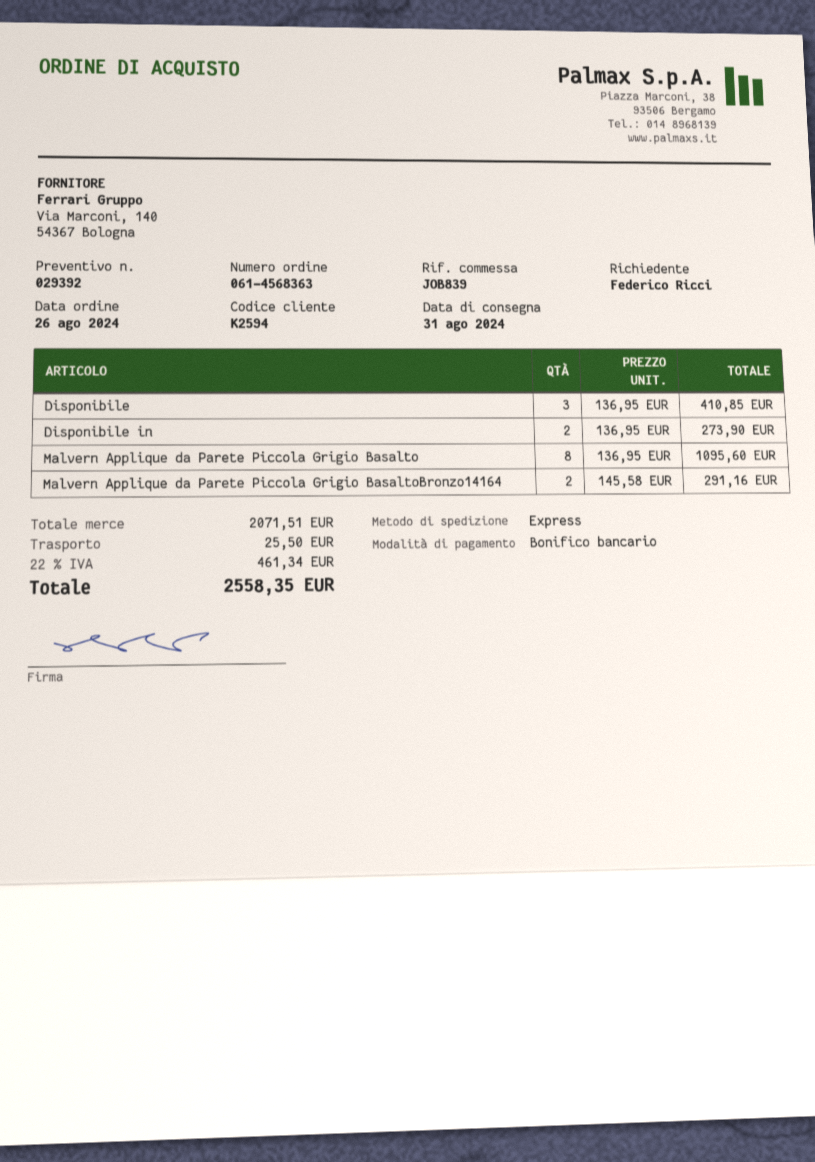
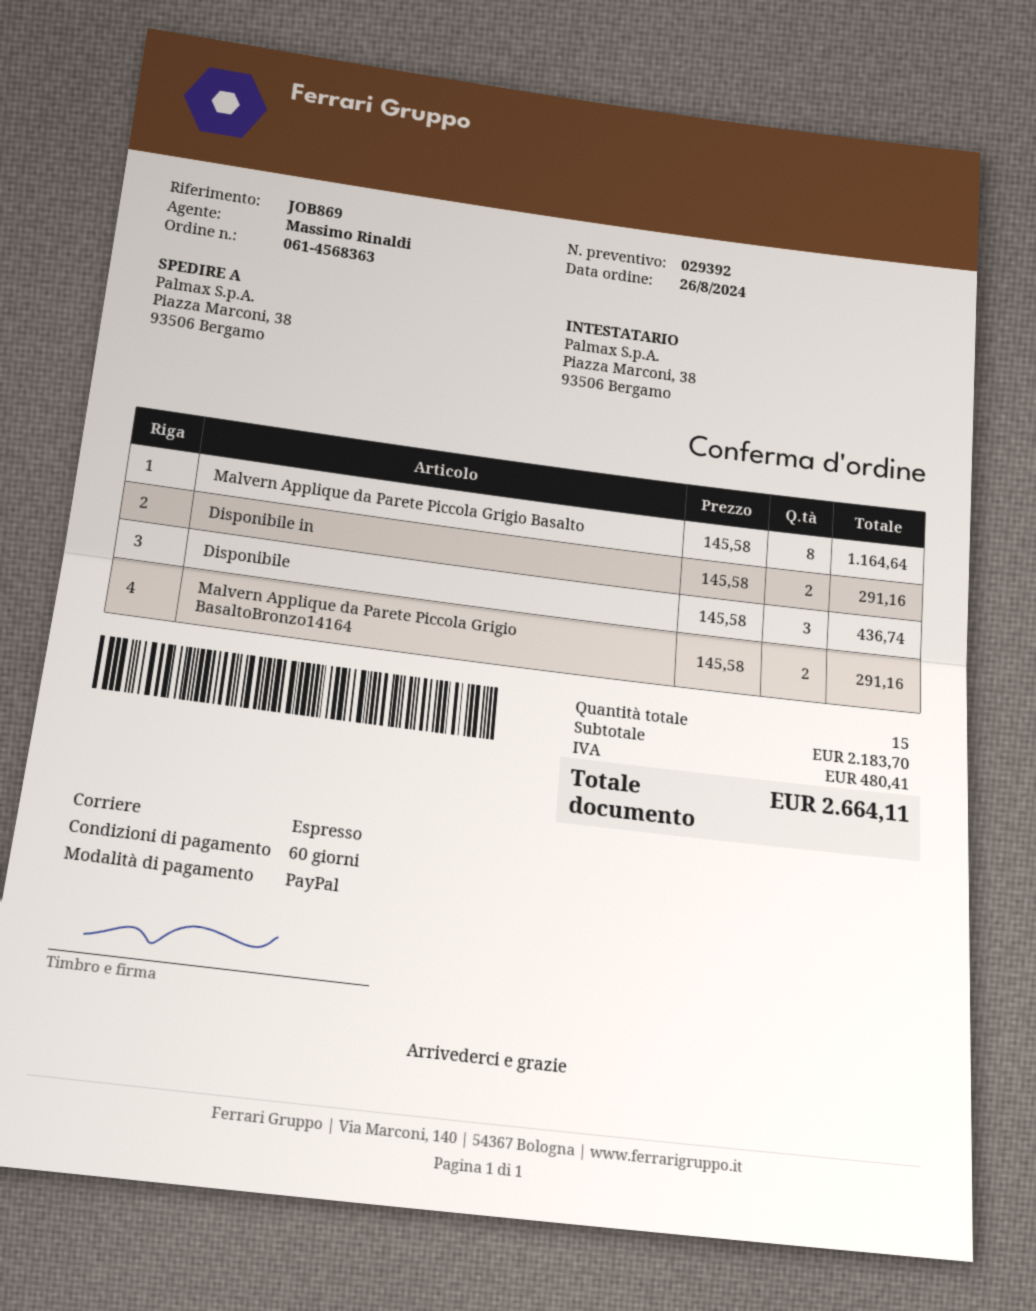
reference: JOB839 -> JOB869
payment method: bank transfer -> PayPal
Disponibile: 3 x 136.95 = 410.85 -> 3 x 145.58 = 436.74
Disponibile in: 2 x 136.95 = 273.90 -> 2 x 145.58 = 291.16
Malvern Applique da Parete Piccola Grigio Basalto: 8 x 136.95 = 1095.60 -> 8 x 145.58 = 1164.64
subtotal: 2071.51 -> 2183.70
shipping: 25.50 -> none
tax: 461.34 -> 480.41
total: 2558.35 -> 2664.11

